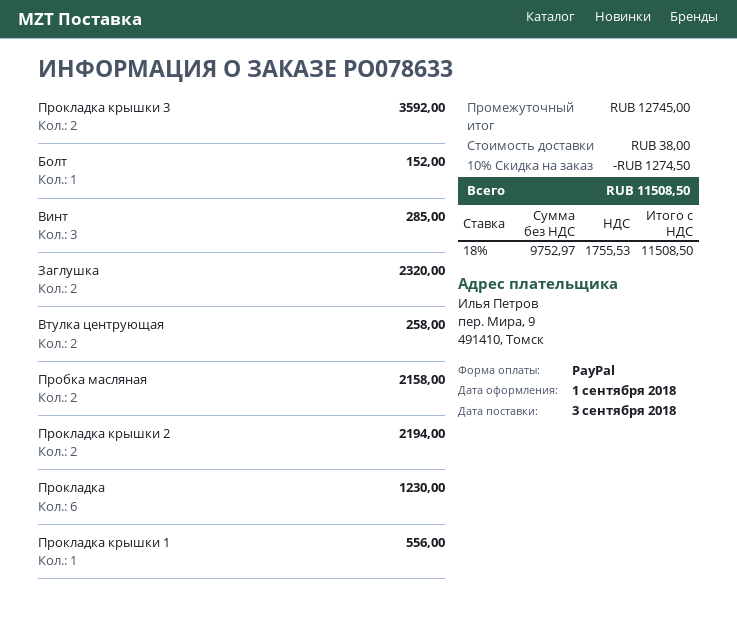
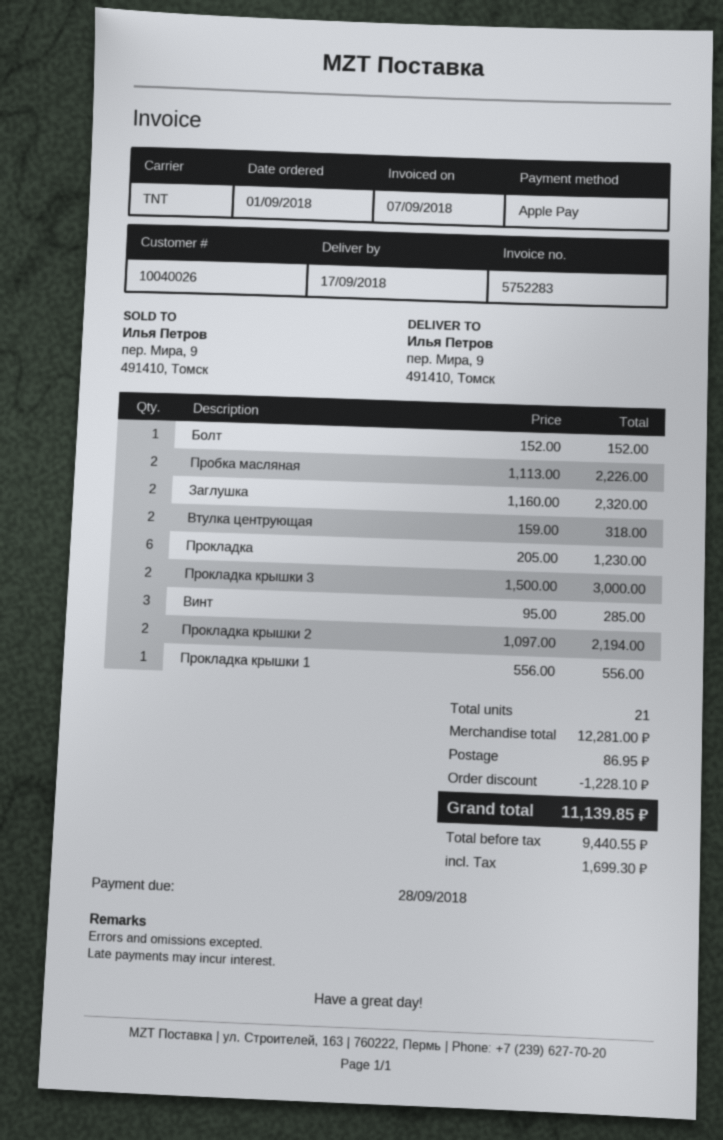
delivery date: 2018-09-03 -> 2018-09-17
payment method: PayPal -> Apple Pay
Прокладка крышки 3: 2 for 3592.00 -> 2 for 3000.00
Втулка центрующая: 2 for 258.00 -> 2 for 318.00
Пробка масляная: 2 for 2158.00 -> 2 for 2226.00
subtotal: 12745.00 -> 12281.00
discount: 1274.50 -> 1228.10
shipping: 38.00 -> 86.95
net: 9752.97 -> 9440.55
tax: 1755.53 -> 1699.30
total: 11508.50 -> 11139.85

